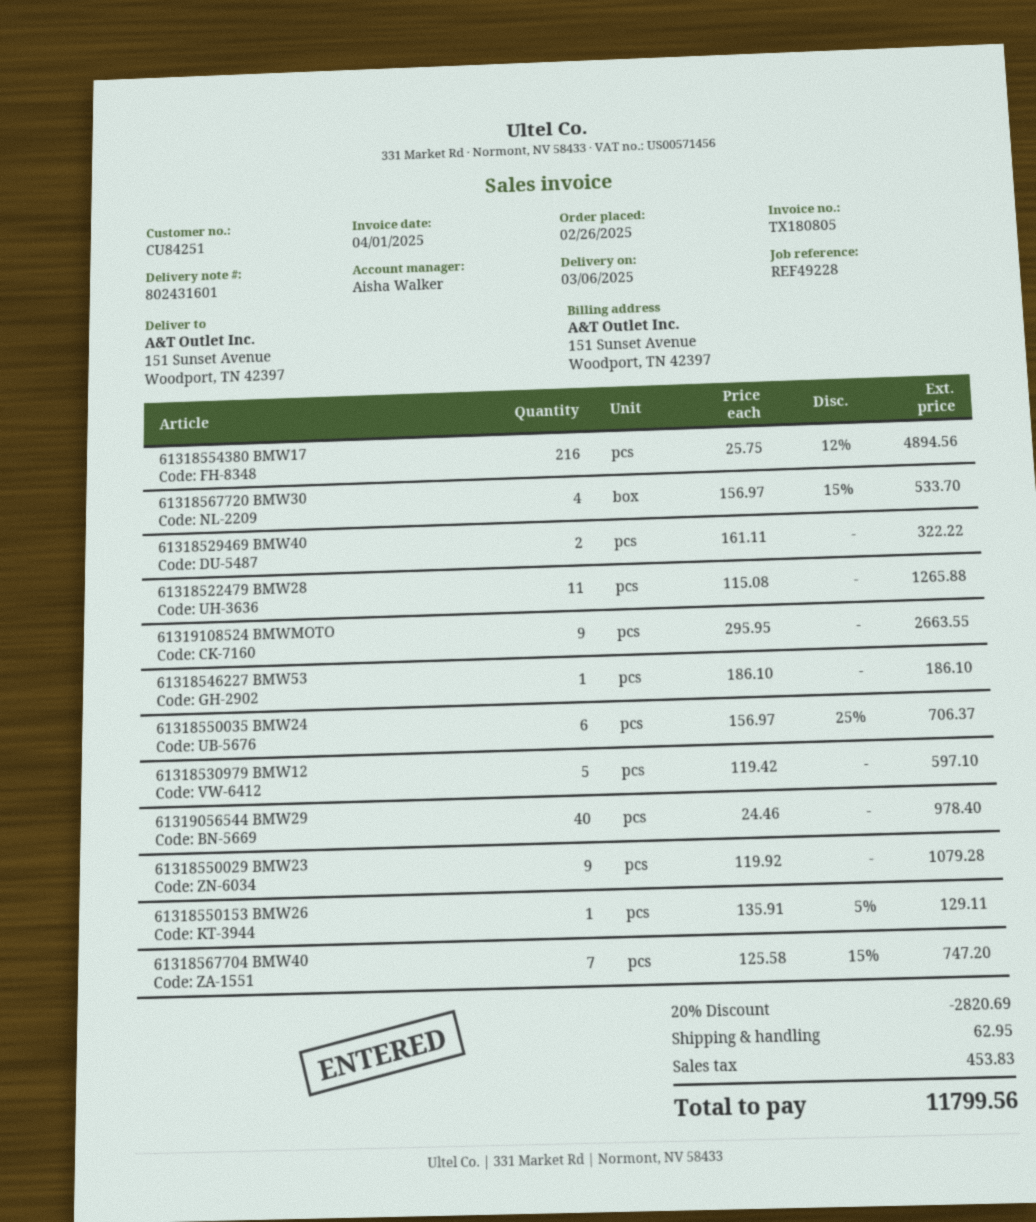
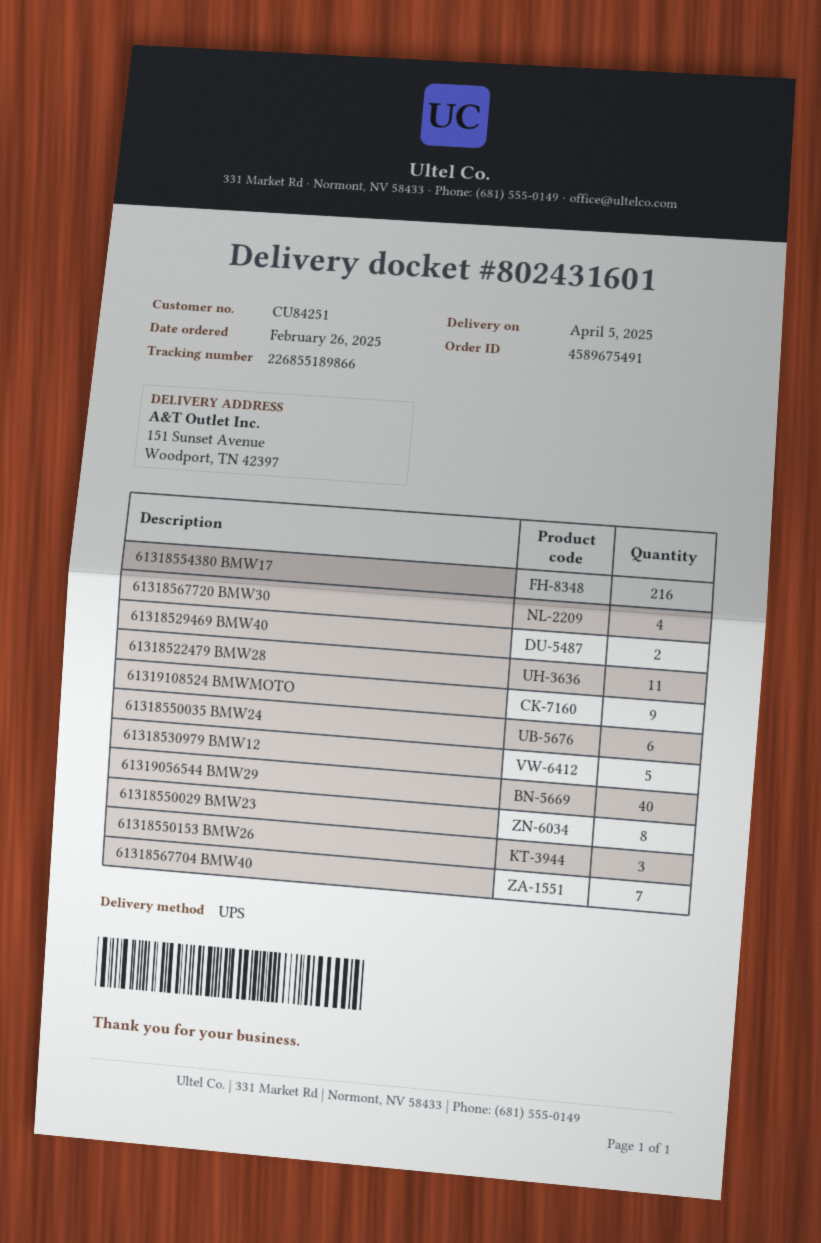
delivery date: 2025-03-06 -> 2025-04-05
61318546227 BMW53: 1 -> none
61318550029 BMW23: 9 -> 8
61318550153 BMW26: 1 -> 3

